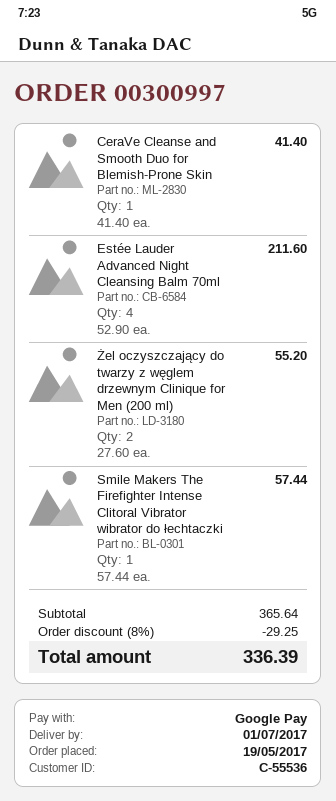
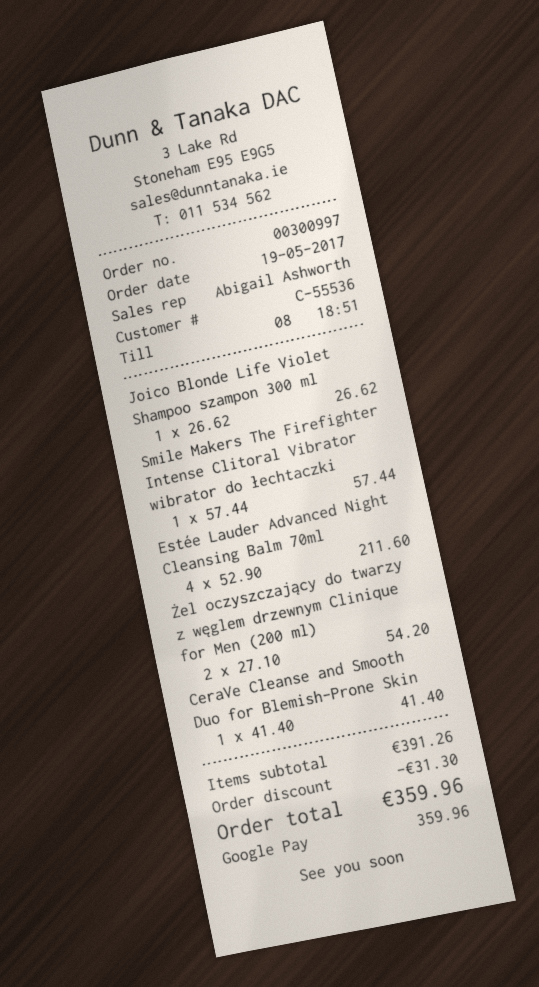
Żel oczyszczający do twarzy z węglem drzewnym Clinique for Men (200 ml): 2 x 27.60 = 55.20 -> 2 x 27.10 = 54.20
Joico Blonde Life Violet Shampoo szampon 300 ml: none -> 1 x 26.62 = 26.62
subtotal: 365.64 -> 391.26
discount: 29.25 -> 31.30
total: 336.39 -> 359.96

